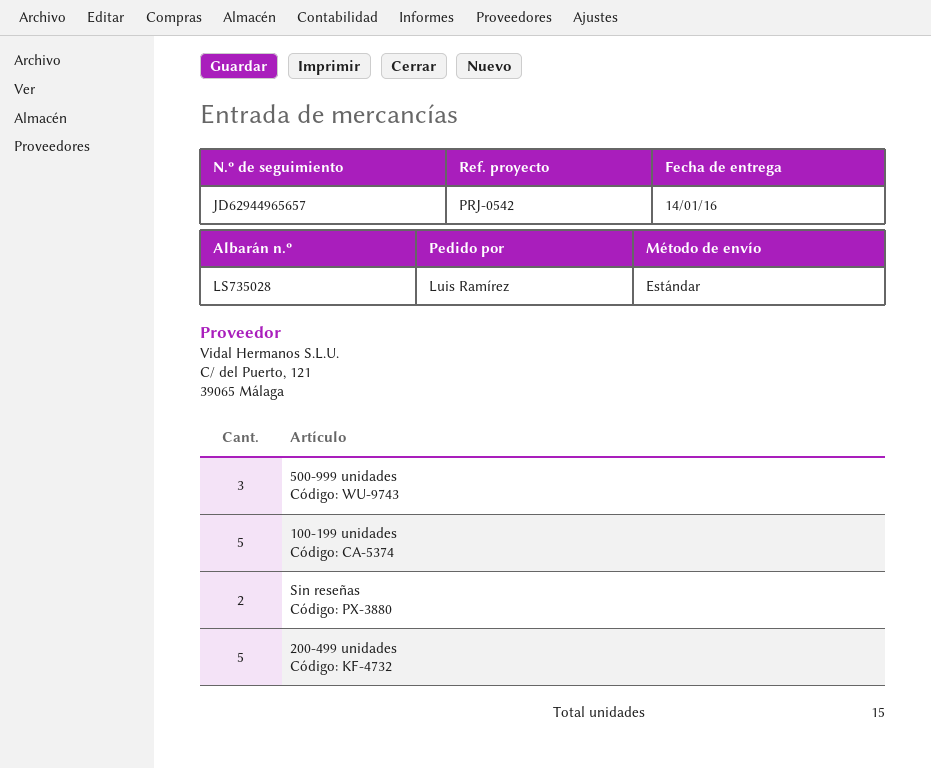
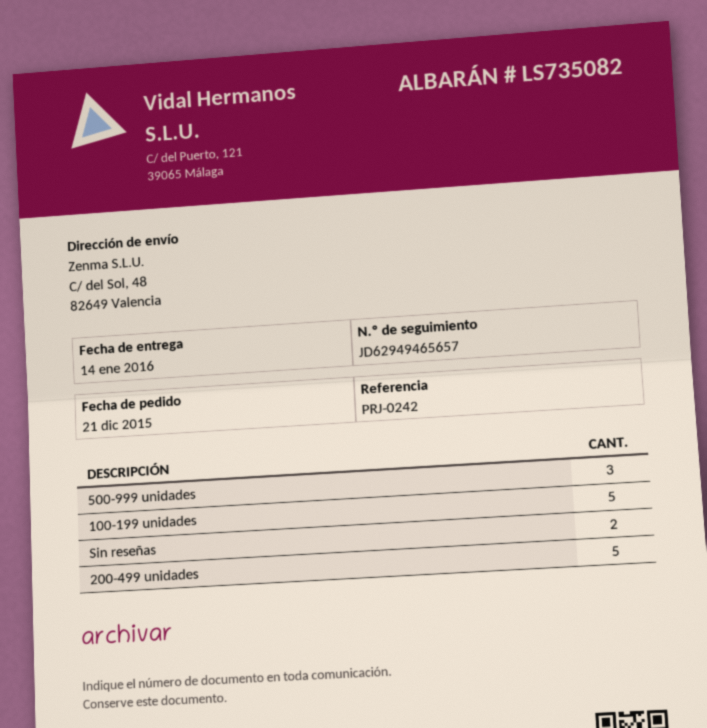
delivery note number: LS735028 -> LS735082
reference: PRJ-0542 -> PRJ-0242
tracking number: JD62944965657 -> JD62949465657

